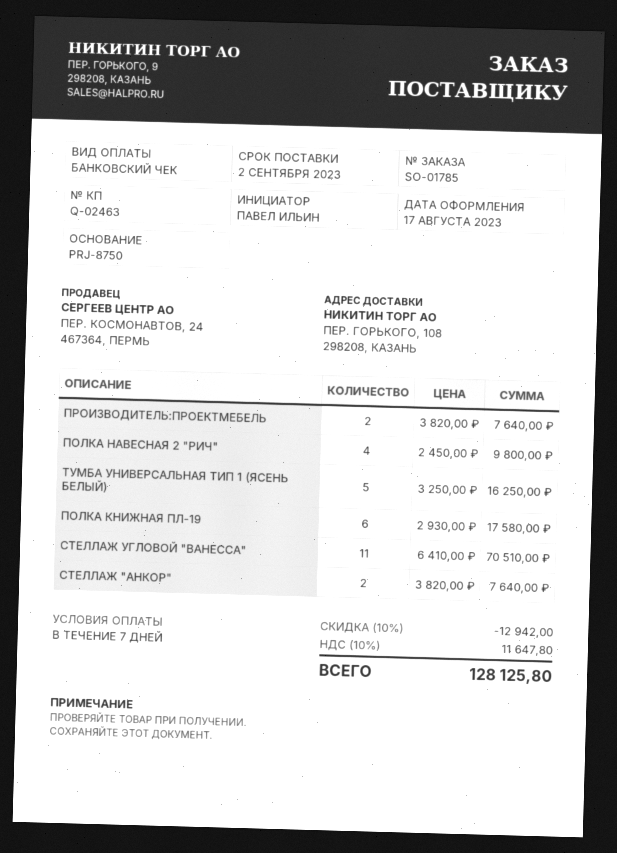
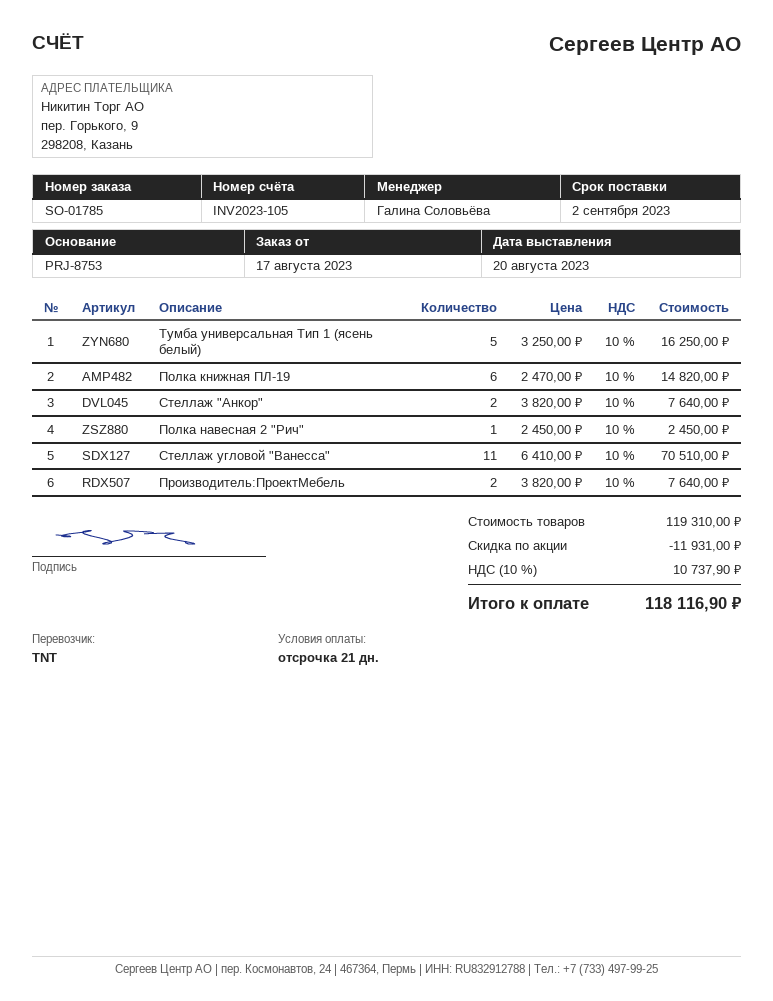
payment terms: 7 days -> 21 days
reference: PRJ-8750 -> PRJ-8753
ПОЛКА НАВЕСНАЯ 2 "РИЧ": 4 x 2450.00 = 9800.00 -> 1 x 2450.00 = 2450.00
ПОЛКА КНИЖНАЯ ПЛ-19: 6 x 2930.00 = 17580.00 -> 6 x 2470.00 = 14820.00
discount: 12942.00 -> 11931.00
tax: 10% = 11647.80 -> 10% = 10737.90
total: 128125.80 -> 118116.90

